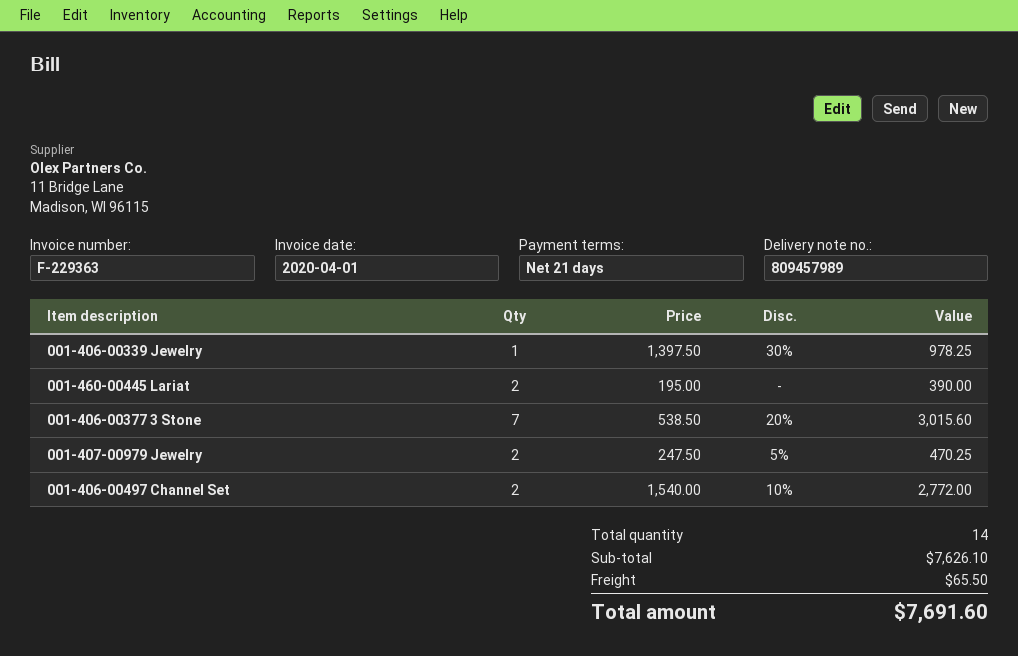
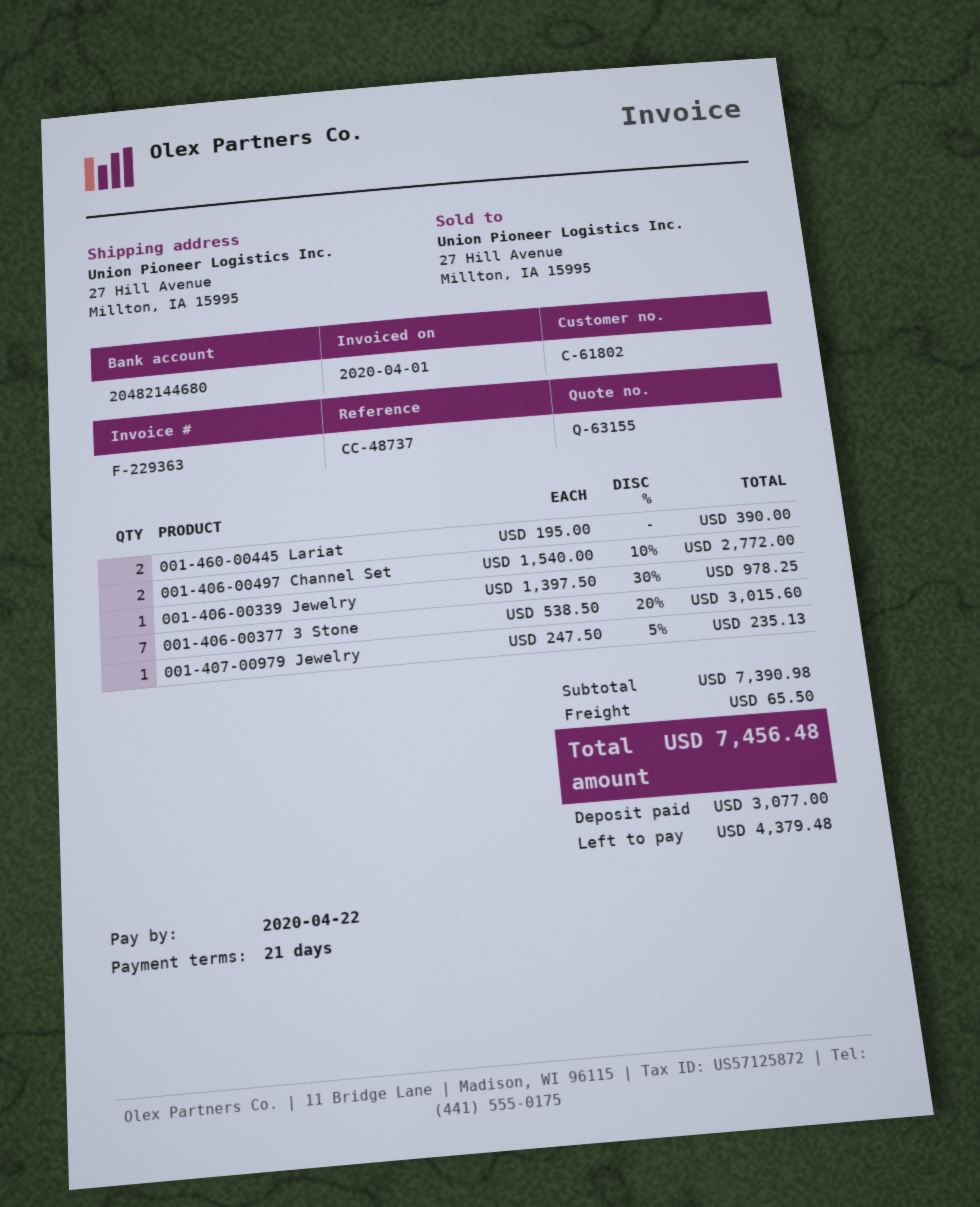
001-407-00979 Jewelry: 2 x 247.50 - 5% = 470.25 -> 1 x 247.50 - 5% = 235.13
subtotal: 7626.10 -> 7390.98
total: 7691.60 -> 7456.48

